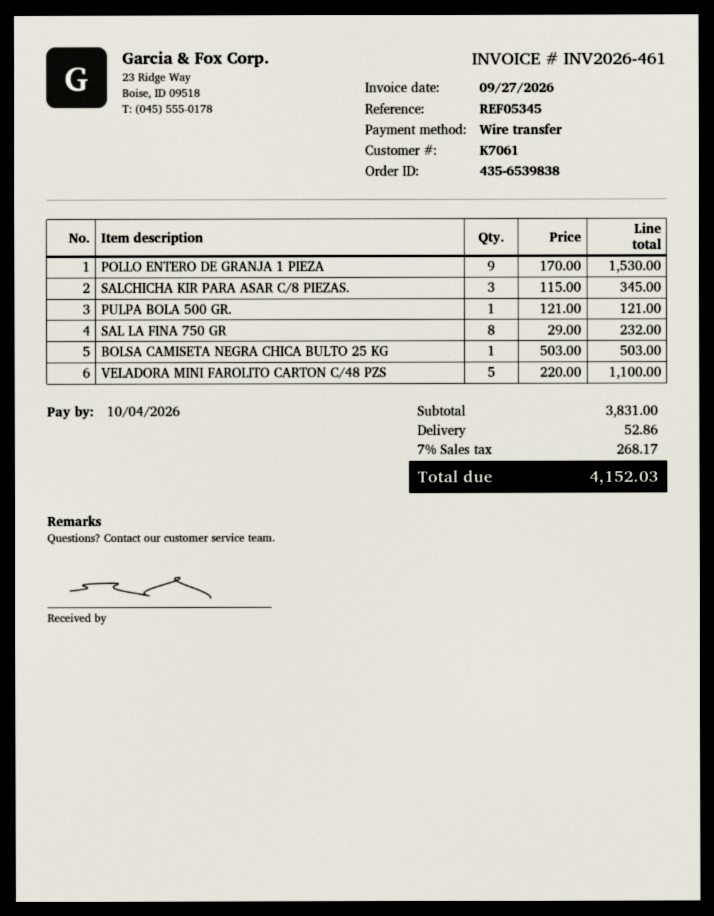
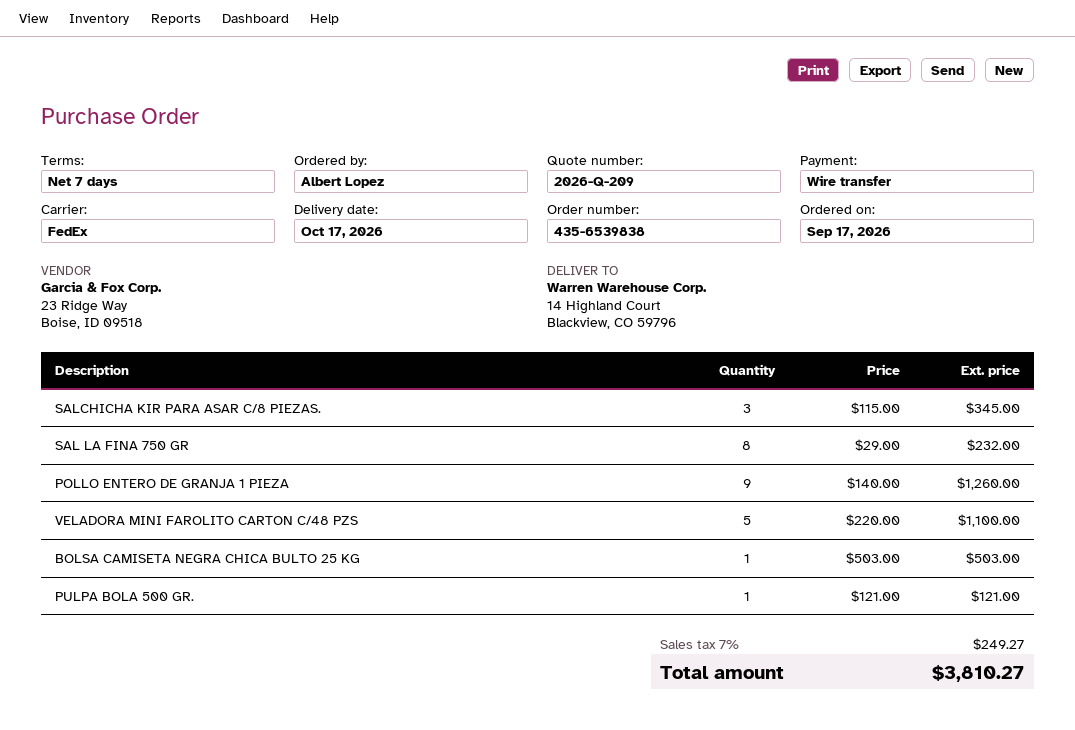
POLLO ENTERO DE GRANJA 1 PIEZA: 9 x 170.00 = 1530.00 -> 9 x 140.00 = 1260.00
shipping: 52.86 -> none
tax: 7% = 268.17 -> 7% = 249.27
total: 4152.03 -> 3810.27

